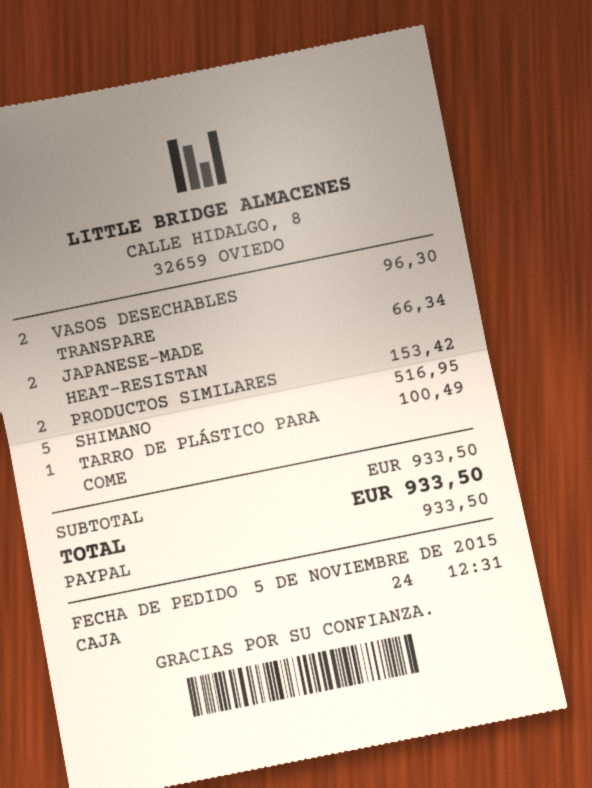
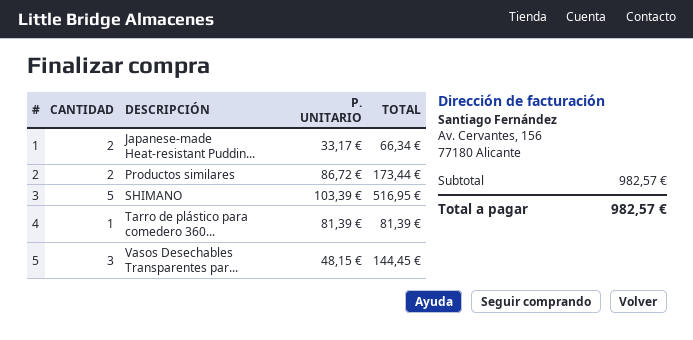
VASOS DESECHABLES TRANSPARE: 2 for 96.30 -> 3 for 144.45
PRODUCTOS SIMILARES: 2 for 153.42 -> 2 for 173.44
TARRO DE PLÁSTICO PARA COME: 1 for 100.49 -> 1 for 81.39
subtotal: 933.50 -> 982.57
total: 933.50 -> 982.57

